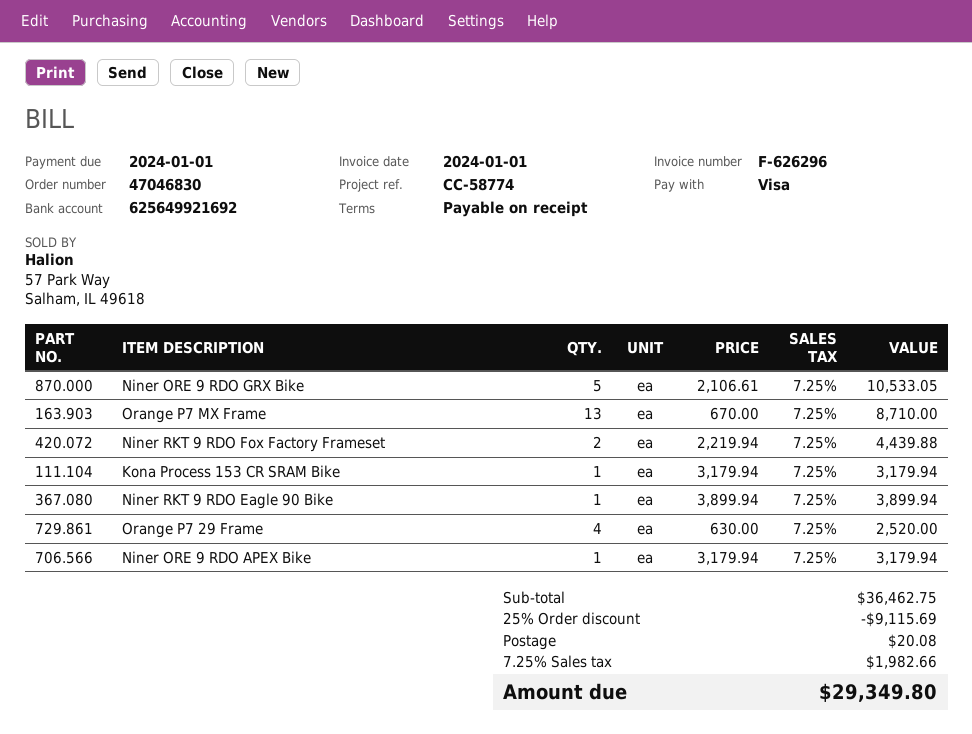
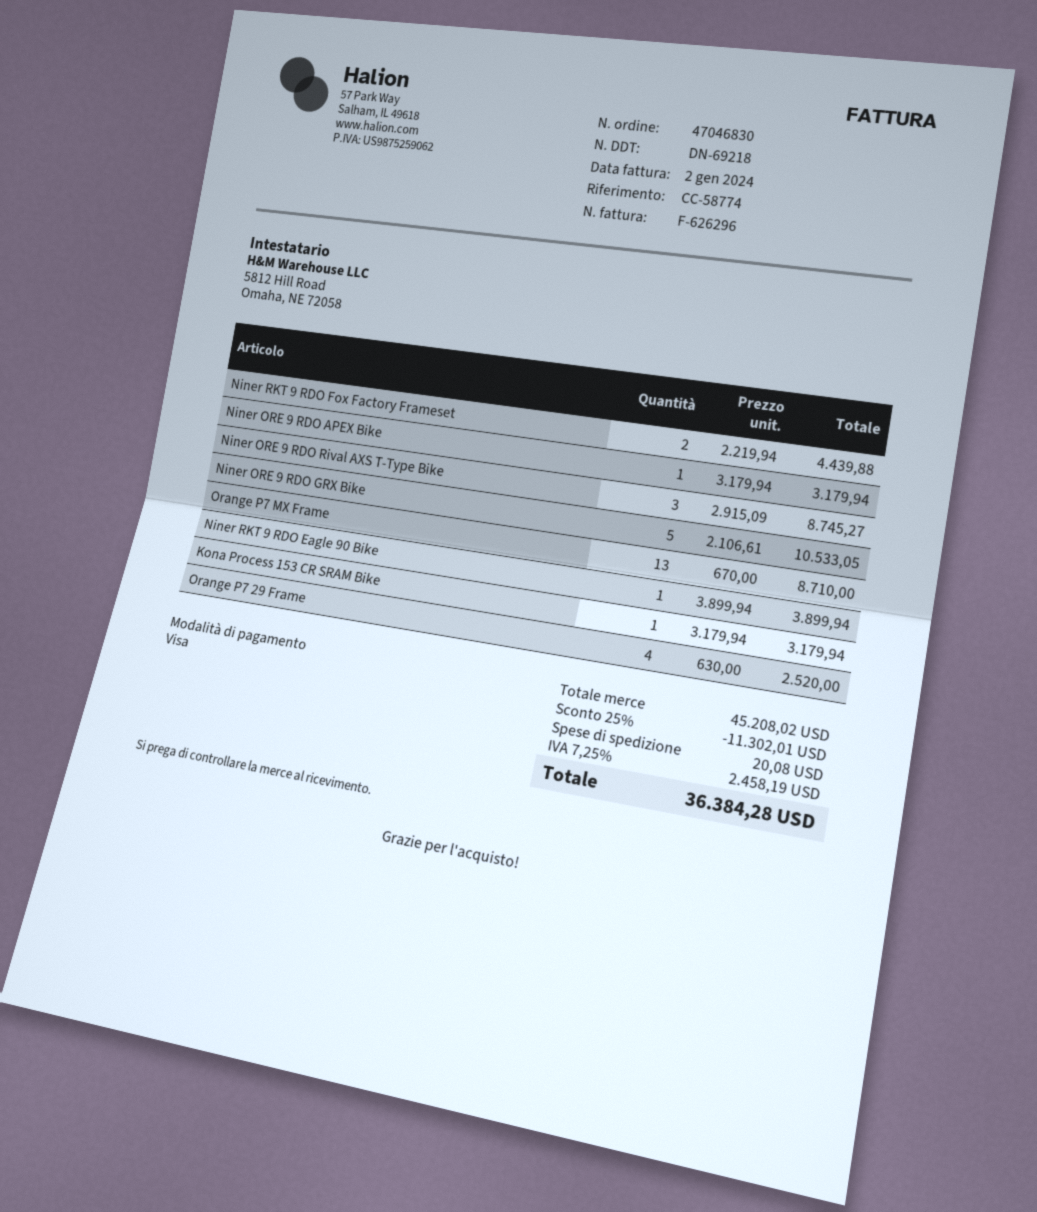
invoice date: 2024-01-01 -> 2024-01-02
Niner ORE 9 RDO Rival AXS T-Type Bike: none -> 3 x 2915.09 = 8745.27
subtotal: 36462.75 -> 45208.02
discount: 25% = 9115.69 -> 25% = 11302.01
tax: 7.25% = 1982.66 -> 7.25% = 2458.19
total: 29349.80 -> 36384.28

